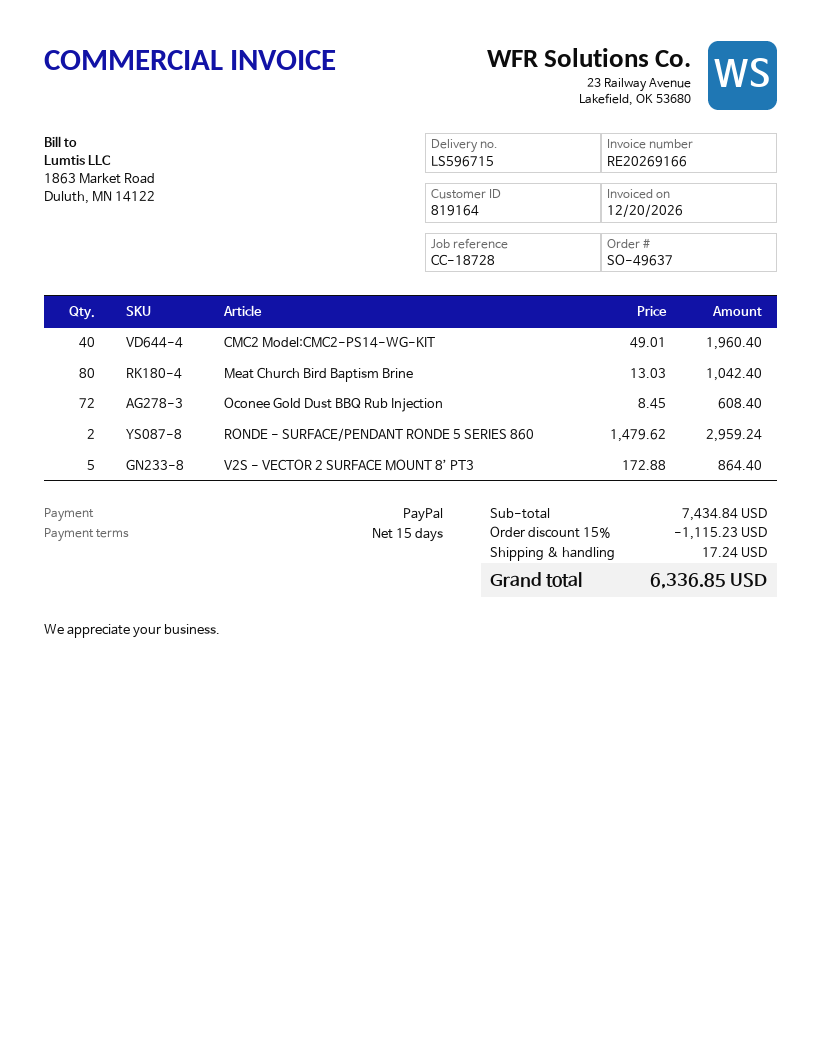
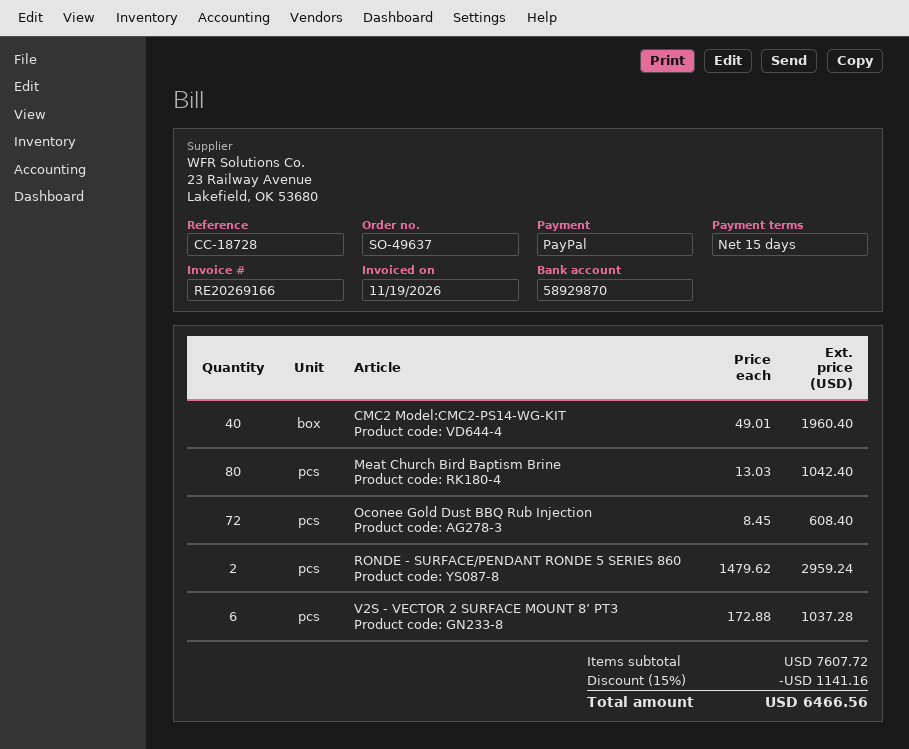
invoice date: 2026-12-20 -> 2026-11-19
V2S - VECTOR 2 SURFACE MOUNT 8’ PT3: 5 x 172.88 = 864.40 -> 6 x 172.88 = 1037.28
subtotal: 7434.84 -> 7607.72
discount: 15% = 1115.23 -> 15% = 1141.16
shipping: 17.24 -> none
total: 6336.85 -> 6466.56

